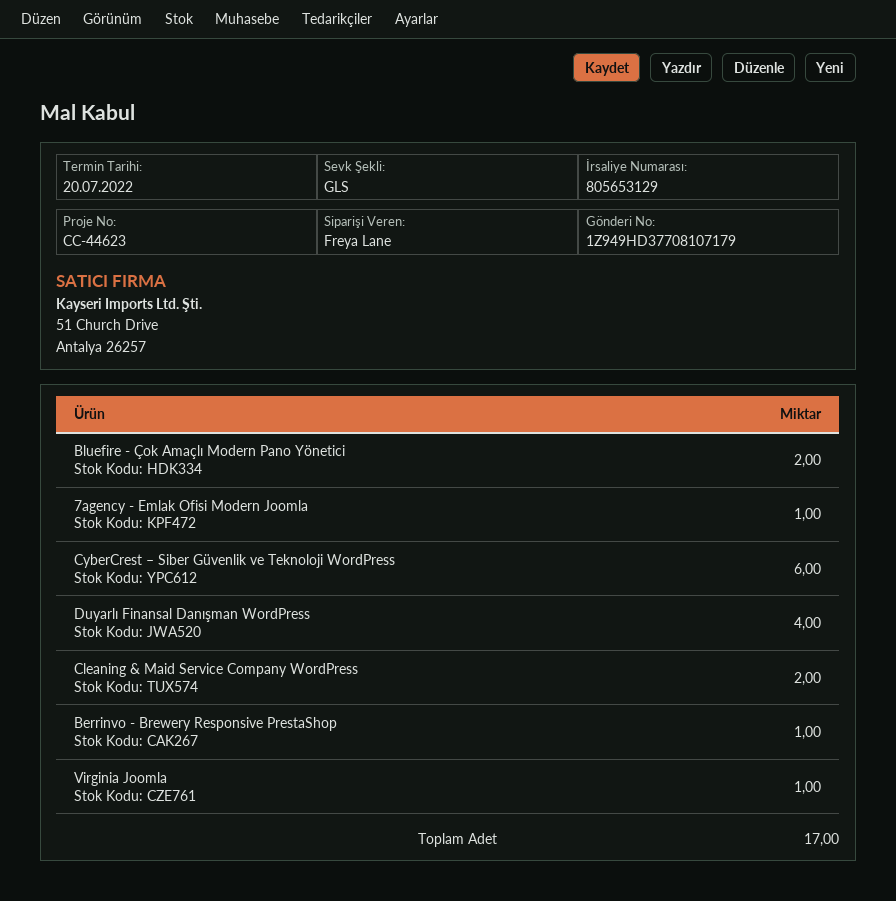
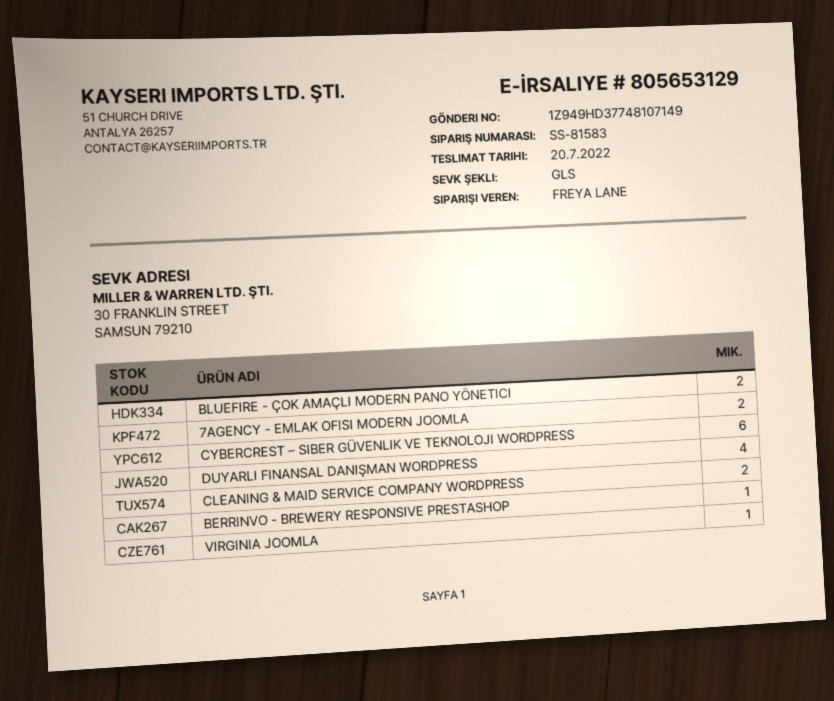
tracking number: 1Z949HD37708107179 -> 1Z949HD37748107149
7agency - Emlak Ofisi Modern Joomla: 1 -> 2

